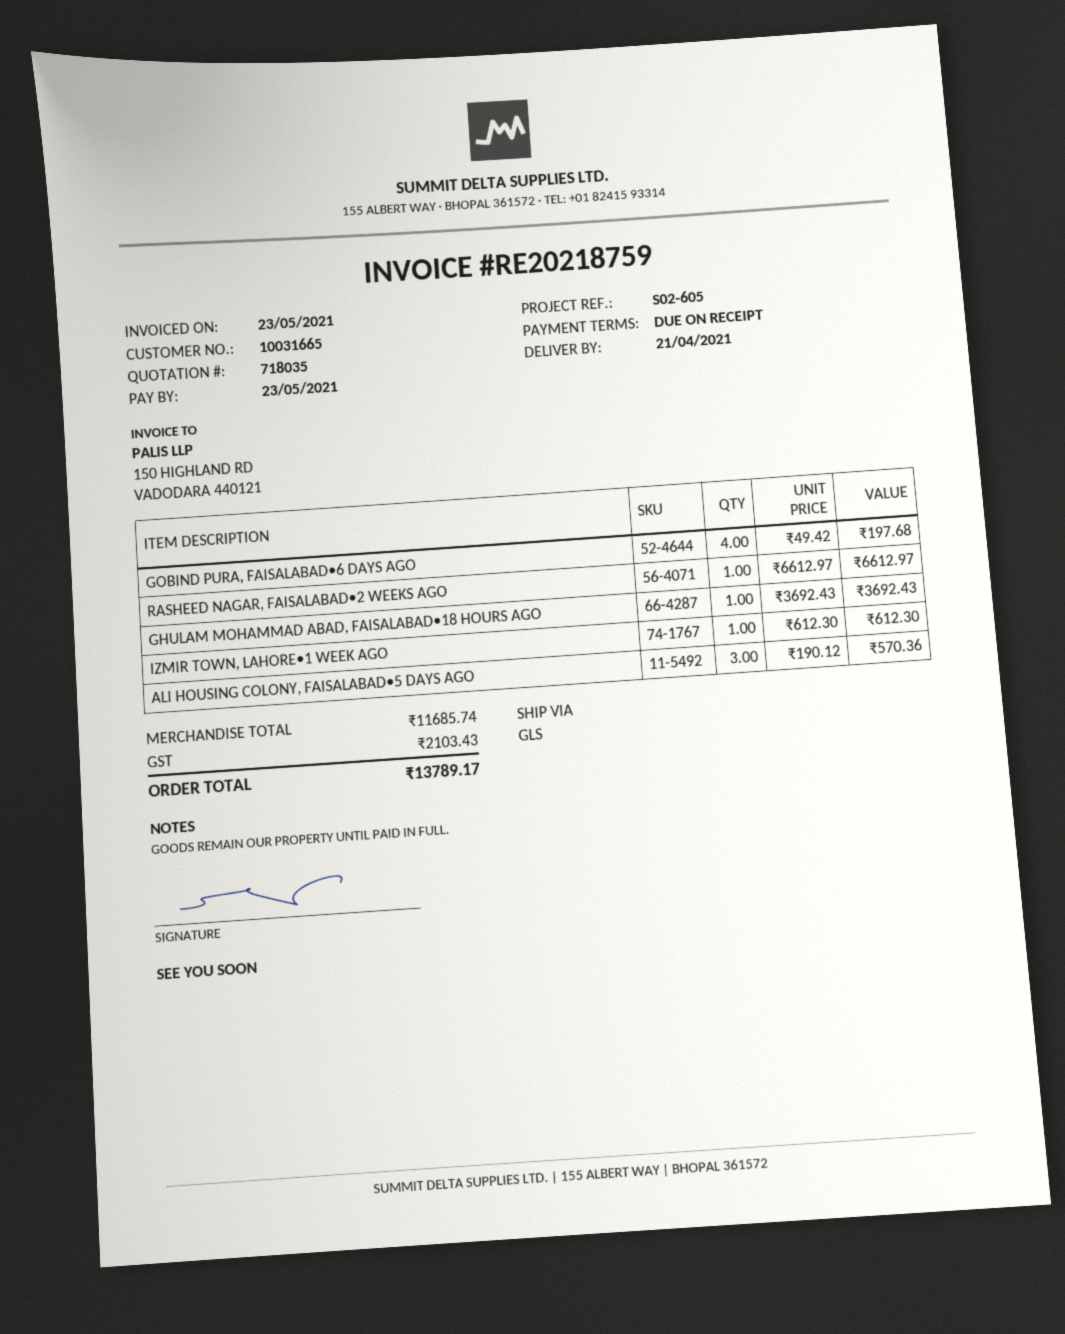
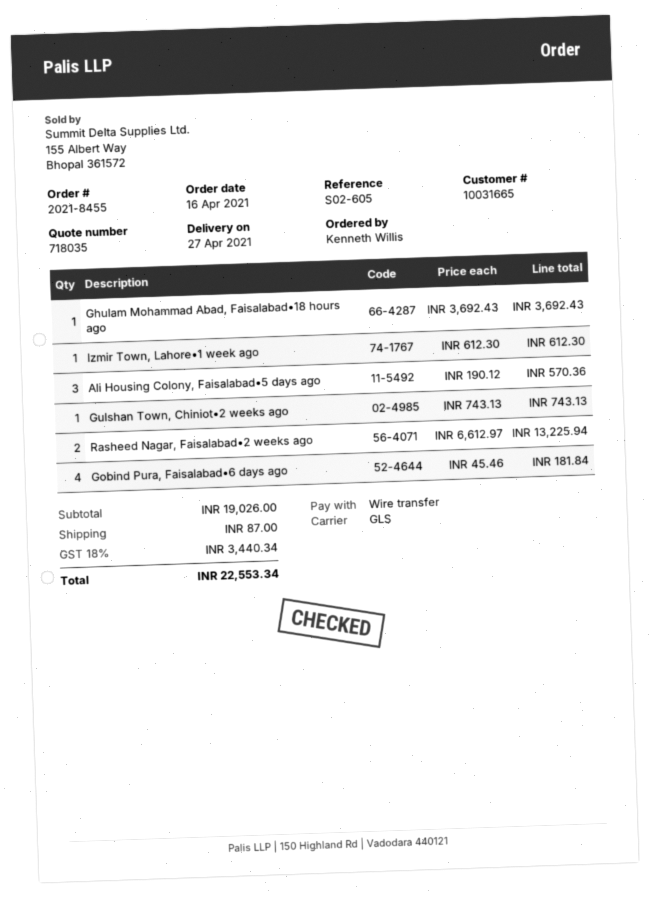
delivery date: 2021-04-21 -> 2021-04-27
GOBIND PURA, FAISALABAD•6 DAYS AGO: 4 x 49.42 = 197.68 -> 4 x 45.46 = 181.84
RASHEED NAGAR, FAISALABAD•2 WEEKS AGO: 1 x 6612.97 = 6612.97 -> 2 x 6612.97 = 13225.94
Gulshan Town, Chiniot•2 weeks ago: none -> 1 x 743.13 = 743.13
subtotal: 11685.74 -> 19026.00
shipping: none -> 87.00
tax: 2103.43 -> 3440.34
total: 13789.17 -> 22553.34

